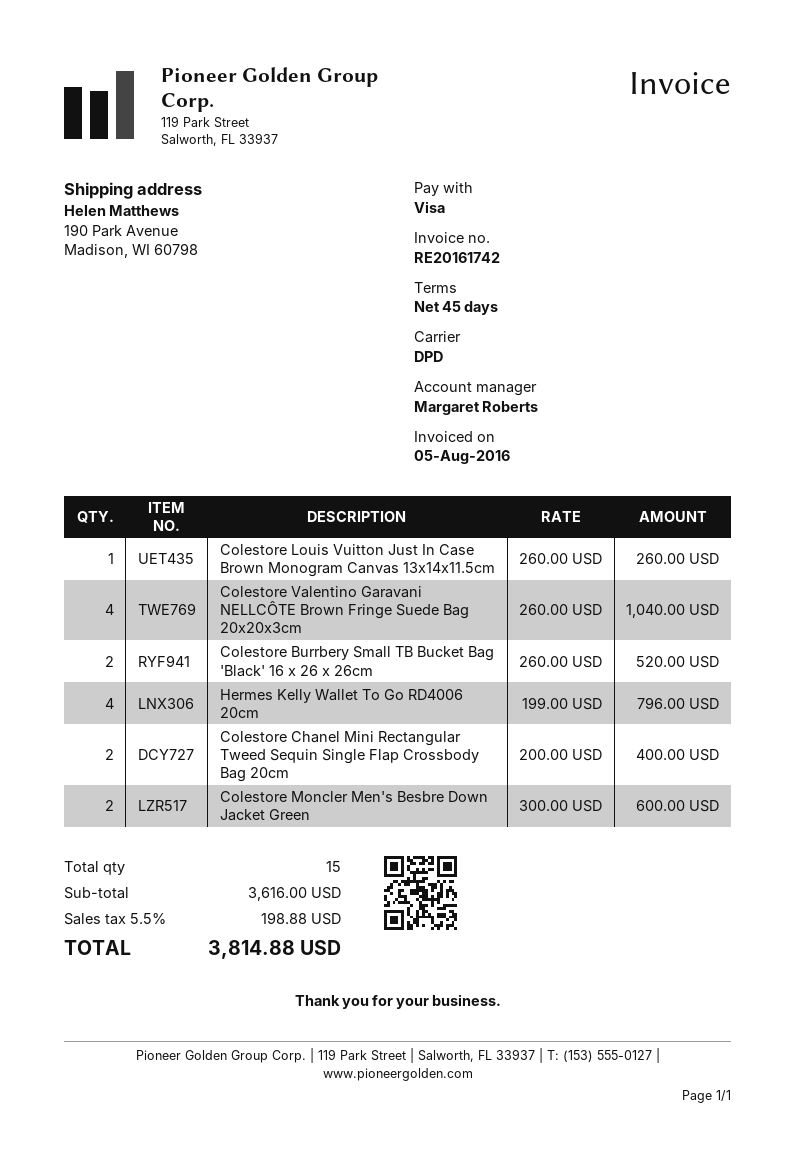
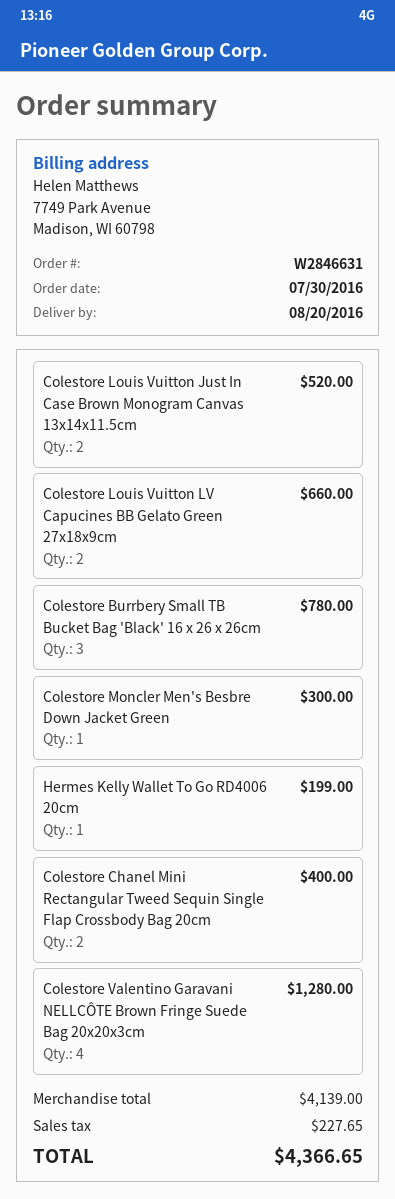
Colestore Louis Vuitton Just In Case Brown Monogram Canvas 13x14x11.5cm: 1 for 260.00 -> 2 for 520.00
Colestore Valentino Garavani NELLCÔTE Brown Fringe Suede Bag 20x20x3cm: 4 for 1040.00 -> 4 for 1280.00
Colestore Burrbery Small TB Bucket Bag 'Black' 16 x 26 x 26cm: 2 for 520.00 -> 3 for 780.00
Hermes Kelly Wallet To Go RD4006 20cm: 4 for 796.00 -> 1 for 199.00
Colestore Moncler Men's Besbre Down Jacket Green: 2 for 600.00 -> 1 for 300.00
Colestore Louis Vuitton LV Capucines BB Gelato Green 27x18x9cm: none -> 2 for 660.00
subtotal: 3616.00 -> 4139.00
tax: 198.88 -> 227.65
total: 3814.88 -> 4366.65

